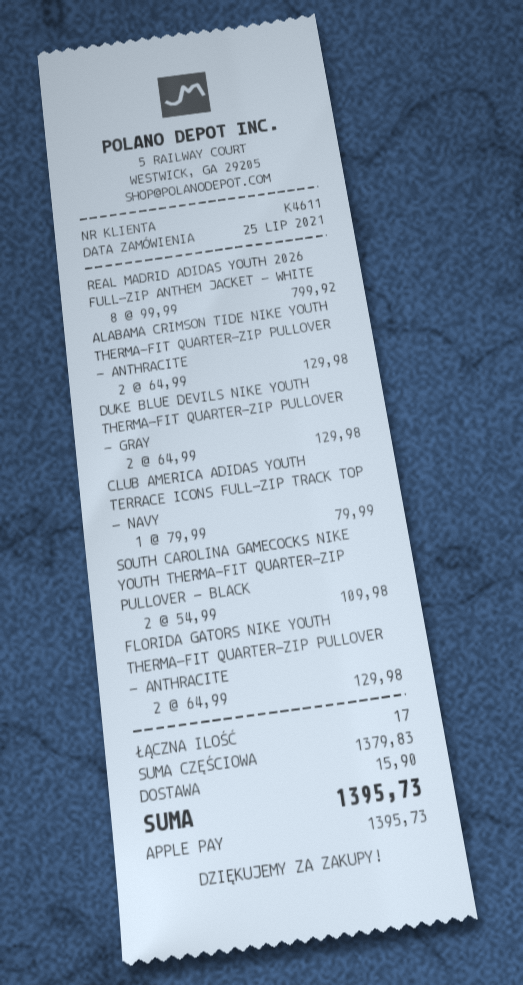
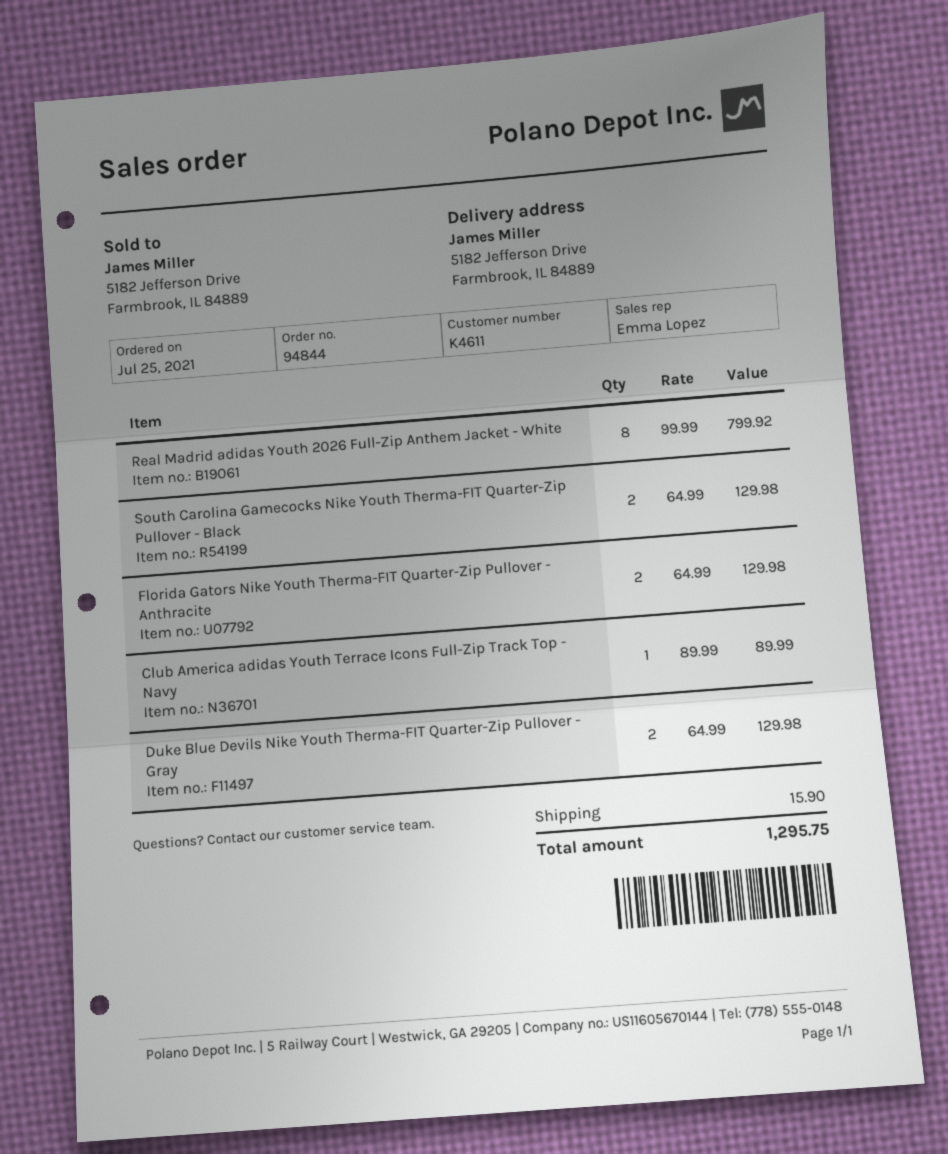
ALABAMA CRIMSON TIDE NIKE YOUTH THERMA-FIT QUARTER-ZIP PULLOVER - ANTHRACITE: 2 x 64.99 = 129.98 -> none
CLUB AMERICA ADIDAS YOUTH TERRACE ICONS FULL-ZIP TRACK TOP - NAVY: 1 x 79.99 = 79.99 -> 1 x 89.99 = 89.99
SOUTH CAROLINA GAMECOCKS NIKE YOUTH THERMA-FIT QUARTER-ZIP PULLOVER - BLACK: 2 x 54.99 = 109.98 -> 2 x 64.99 = 129.98
total: 1395.73 -> 1295.75

